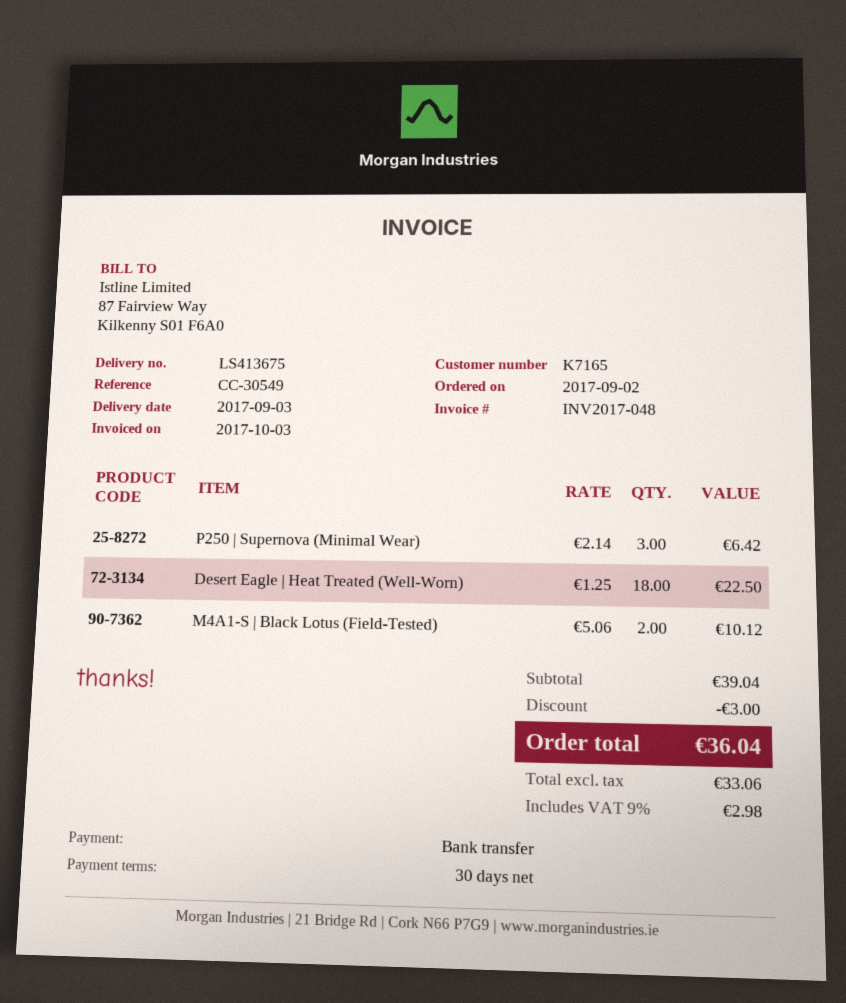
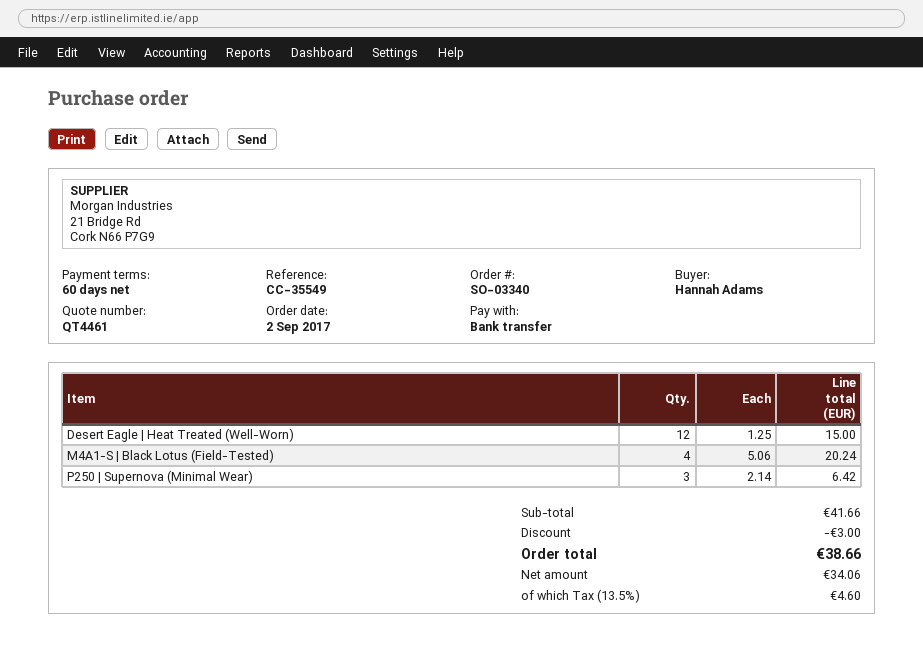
payment terms: 30 days -> 60 days
reference: CC-30549 -> CC-35549
Desert Eagle | Heat Treated (Well-Worn): 18 x 1.25 = 22.50 -> 12 x 1.25 = 15.00
M4A1-S | Black Lotus (Field-Tested): 2 x 5.06 = 10.12 -> 4 x 5.06 = 20.24
subtotal: 39.04 -> 41.66
net: 33.06 -> 34.06
tax: 9% = 2.98 -> 13.5% = 4.60
total: 36.04 -> 38.66

